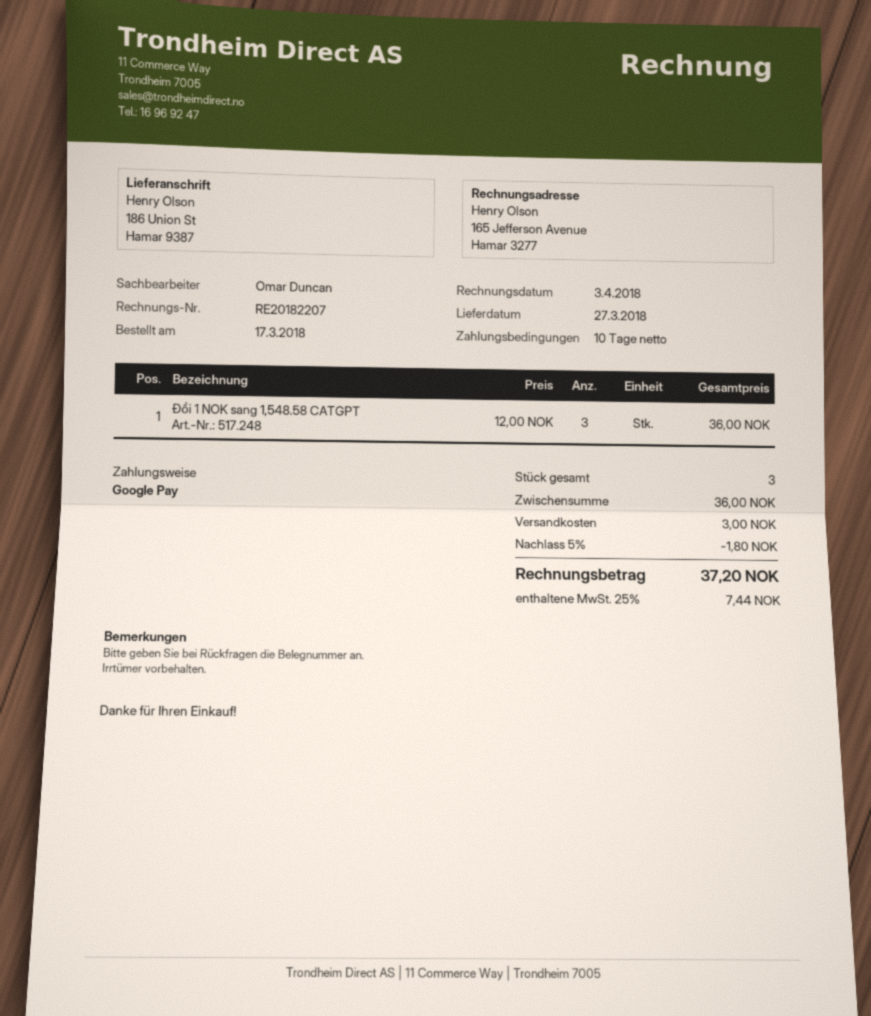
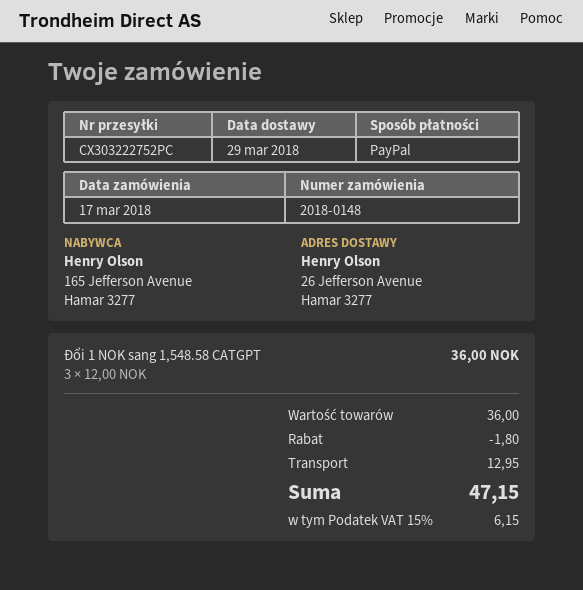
delivery date: 2018-03-27 -> 2018-03-29
payment method: Google Pay -> PayPal
ship to: 186 Union St, Hamar 9387 -> 26 Jefferson Avenue, Hamar 3277
shipping: 3.00 -> 12.95
tax: 25% = 7.44 -> 15% = 6.15
total: 37.20 -> 47.15

